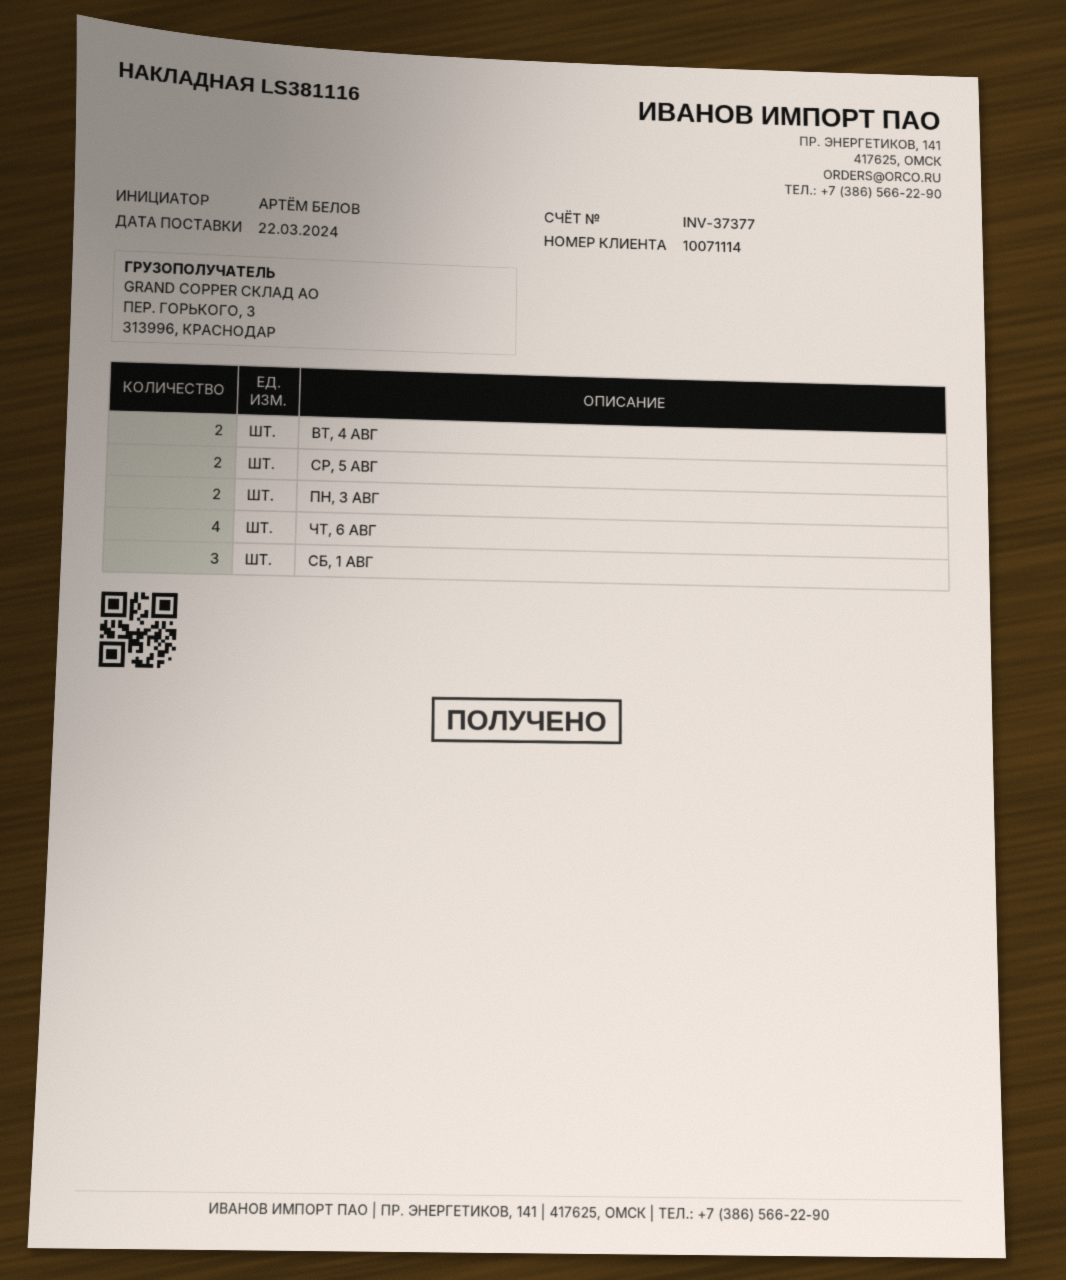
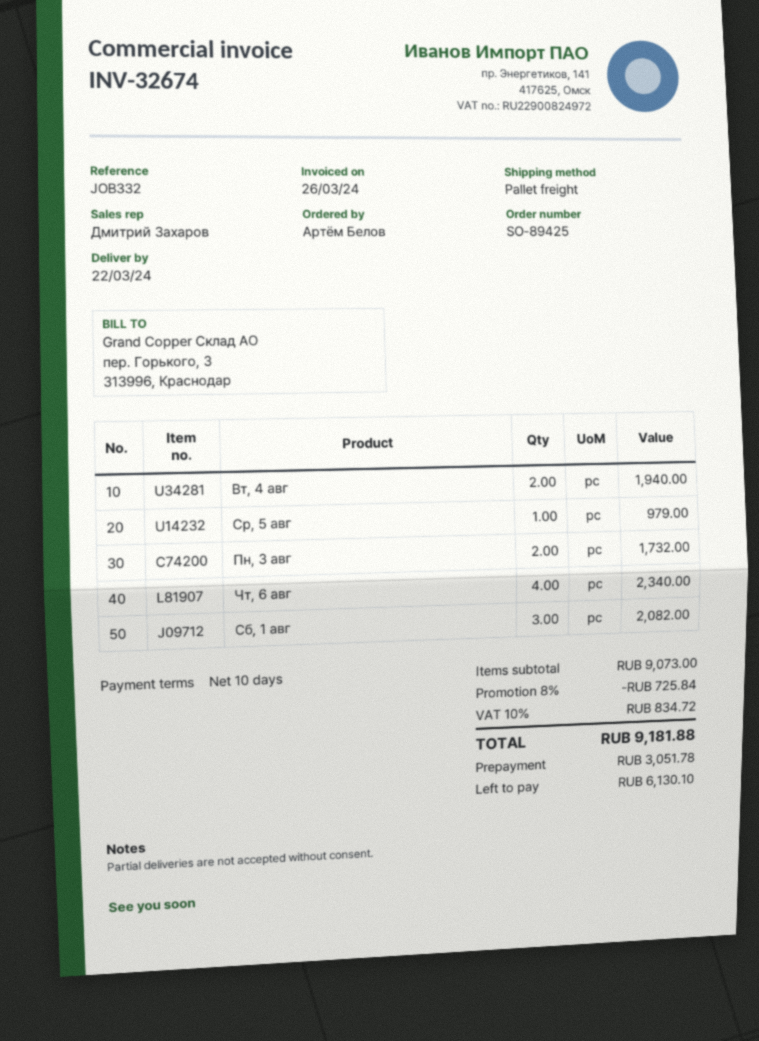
invoice number: INV-37377 -> INV-32674
СР, 5 АВГ: 2 -> 1

